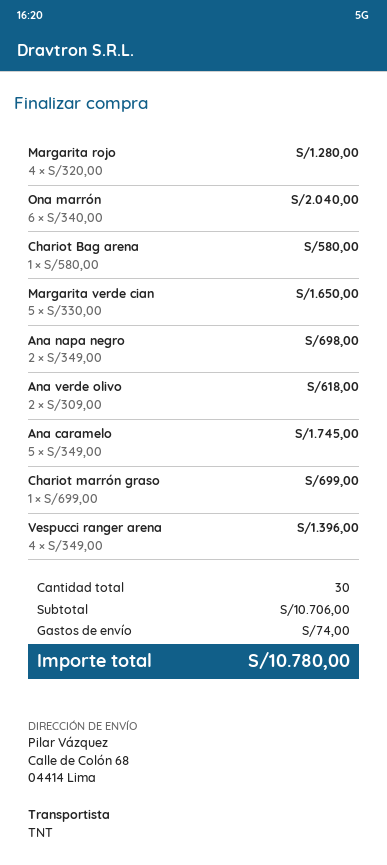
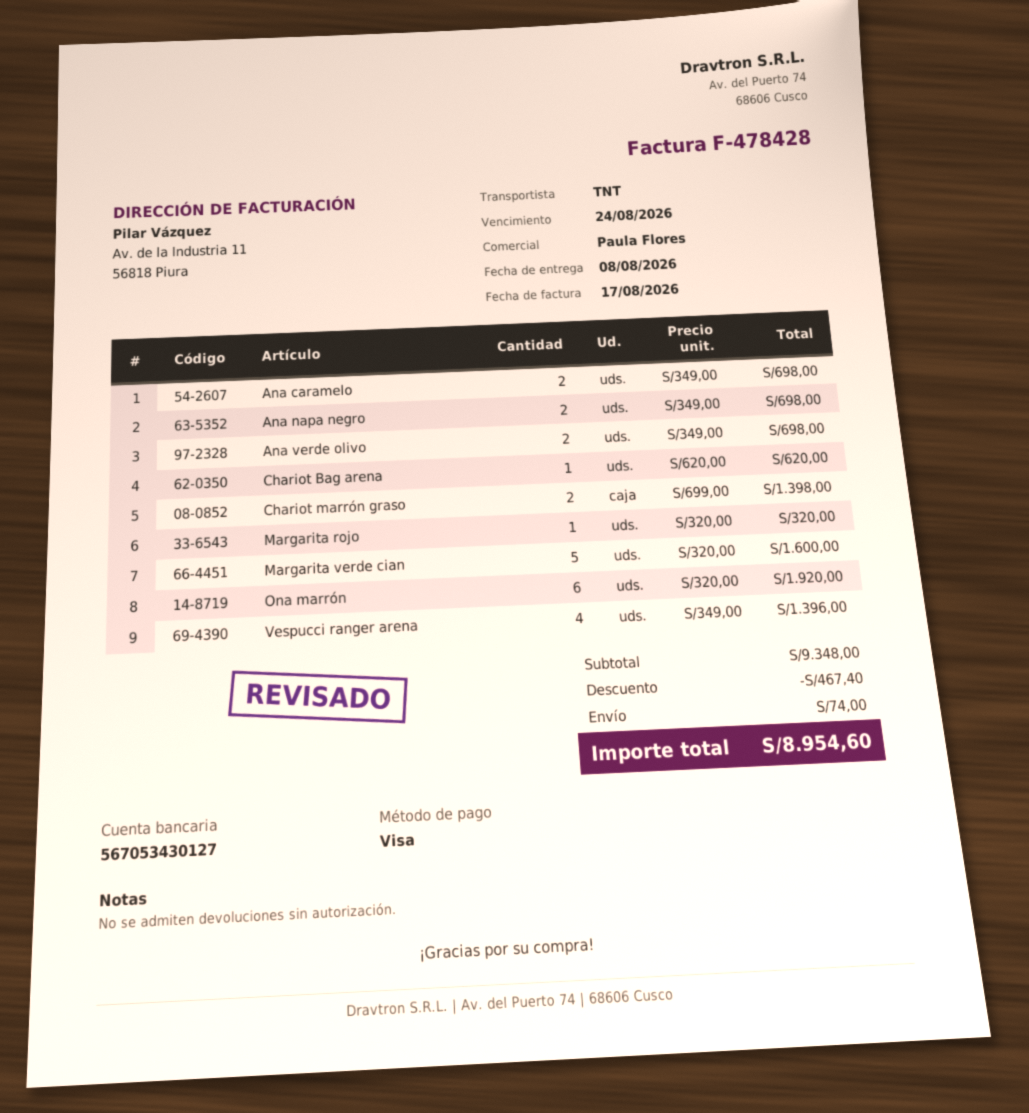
Margarita rojo: 4 x 320.00 = 1280.00 -> 1 x 320.00 = 320.00
Ona marrón: 6 x 340.00 = 2040.00 -> 6 x 320.00 = 1920.00
Chariot Bag arena: 1 x 580.00 = 580.00 -> 1 x 620.00 = 620.00
Margarita verde cian: 5 x 330.00 = 1650.00 -> 5 x 320.00 = 1600.00
Ana verde olivo: 2 x 309.00 = 618.00 -> 2 x 349.00 = 698.00
Ana caramelo: 5 x 349.00 = 1745.00 -> 2 x 349.00 = 698.00
Chariot marrón graso: 1 x 699.00 = 699.00 -> 2 x 699.00 = 1398.00
subtotal: 10706.00 -> 9348.00
discount: none -> 467.40
total: 10780.00 -> 8954.60

